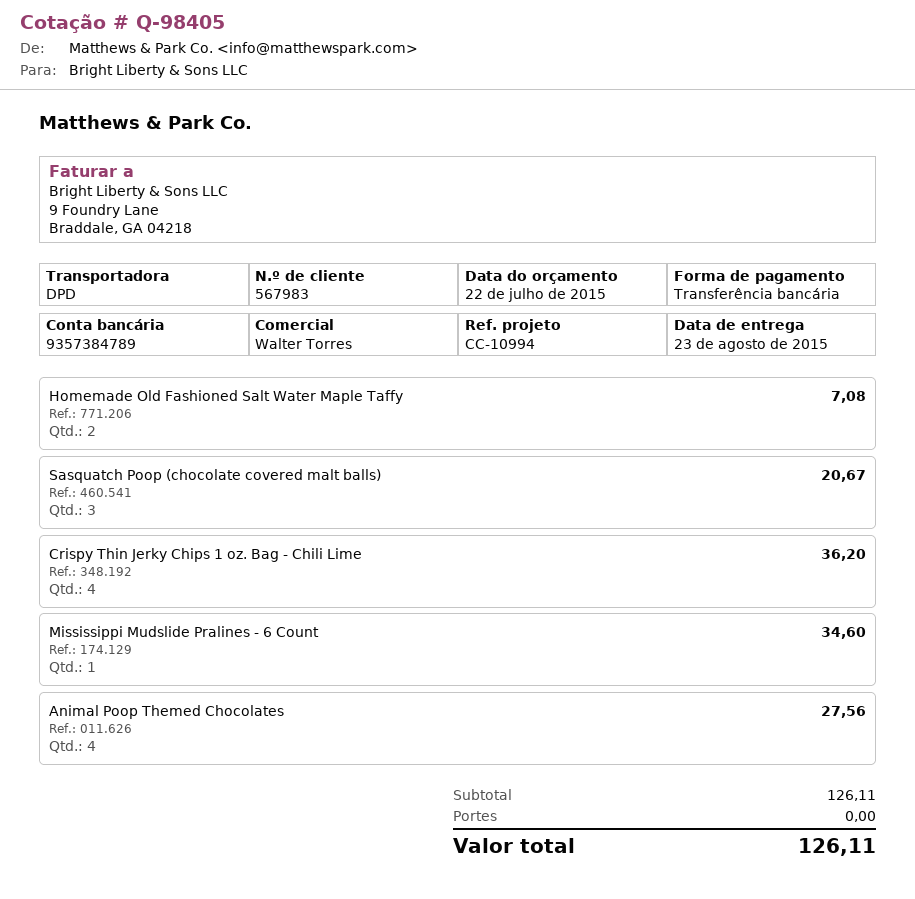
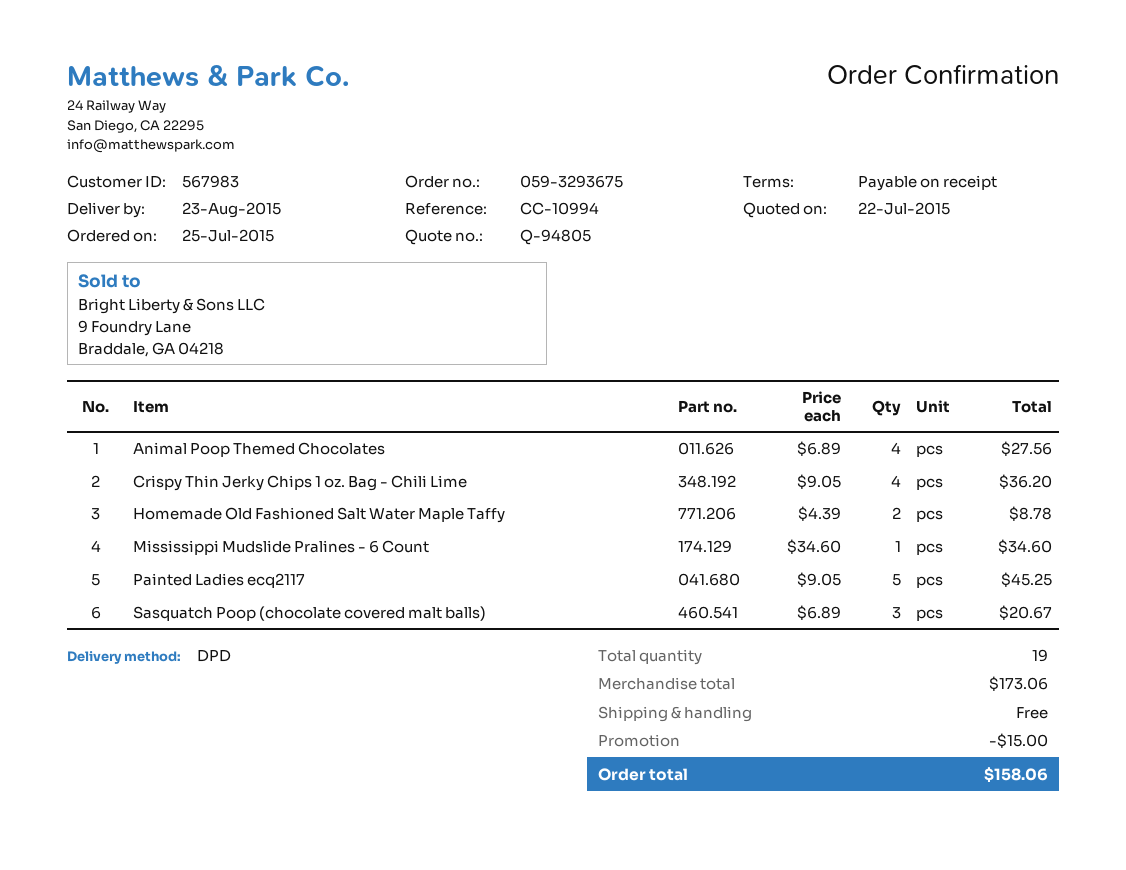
quote number: Q-98405 -> Q-94805
Homemade Old Fashioned Salt Water Maple Taffy: 2 for 7.08 -> 2 for 8.78
Painted Ladies ecq2117: none -> 5 for 45.25
subtotal: 126.11 -> 173.06
discount: none -> 15.00
total: 126.11 -> 158.06

